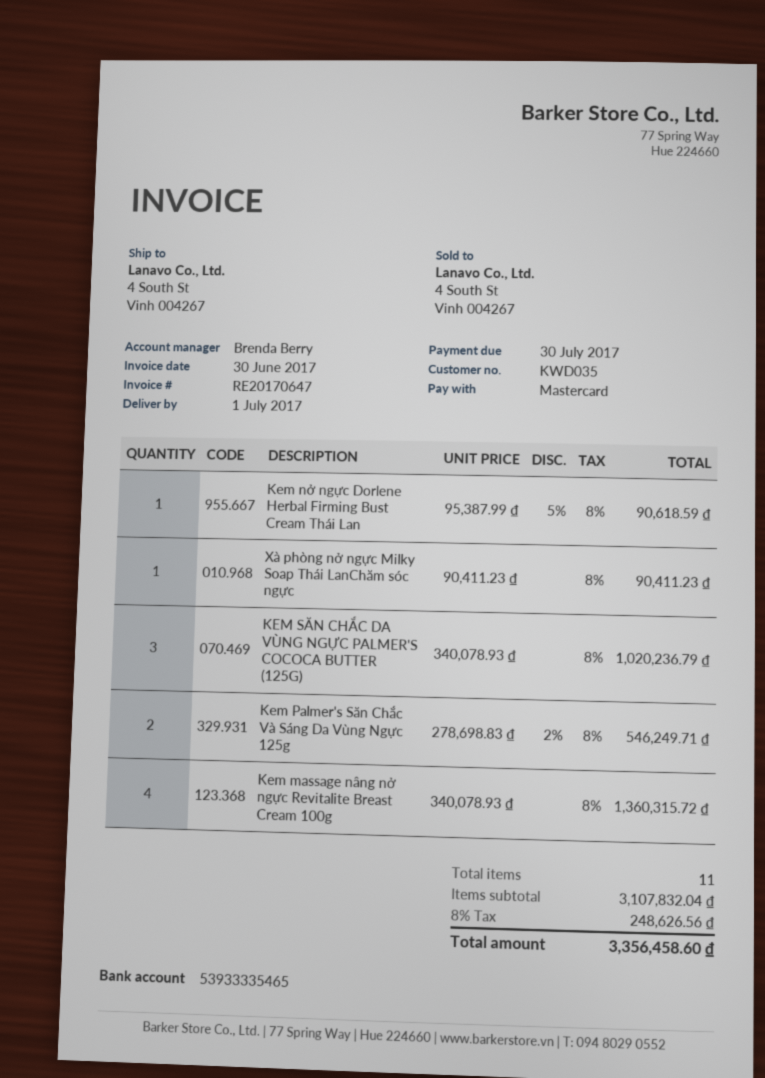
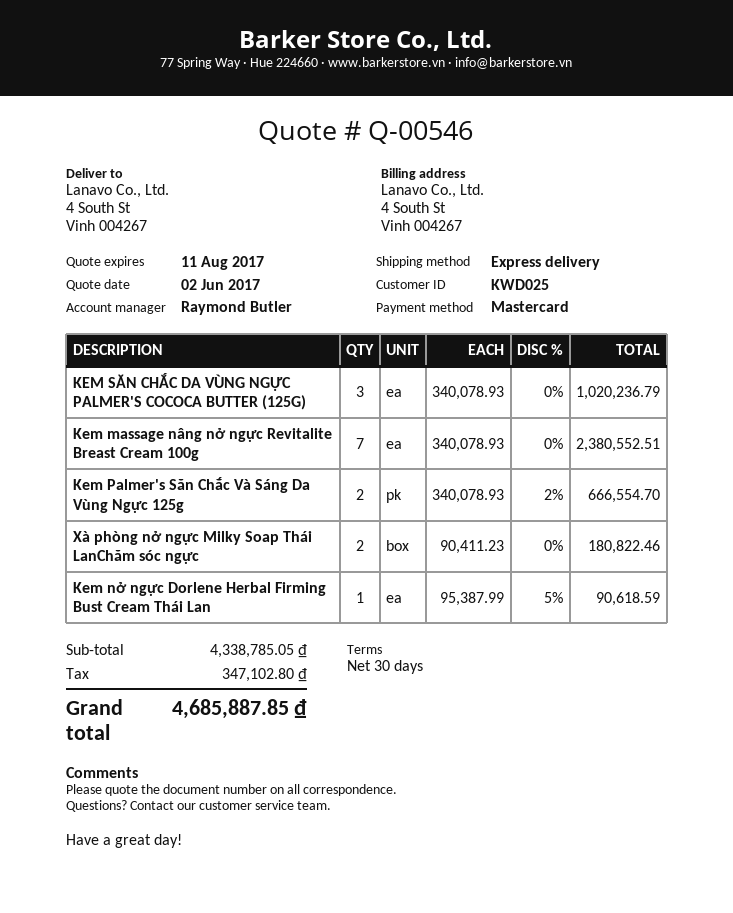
customer number: KWD035 -> KWD025
sales rep: Brenda Berry -> Raymond Butler
Xà phòng nở ngực Milky Soap Thái LanChăm sóc ngực: 1 x 90411.23 = 90411.23 -> 2 x 90411.23 = 180822.46
Kem Palmer's Săn Chắc Và Sáng Da Vùng Ngực 125g: 2 x 278698.83 - 2% = 546249.71 -> 2 x 340078.93 - 2% = 666554.70
Kem massage nâng nở ngực Revitalite Breast Cream 100g: 4 x 340078.93 = 1360315.72 -> 7 x 340078.93 = 2380552.51
subtotal: 3107832.04 -> 4338785.05
tax: 248626.56 -> 347102.80
total: 3356458.60 -> 4685887.85

